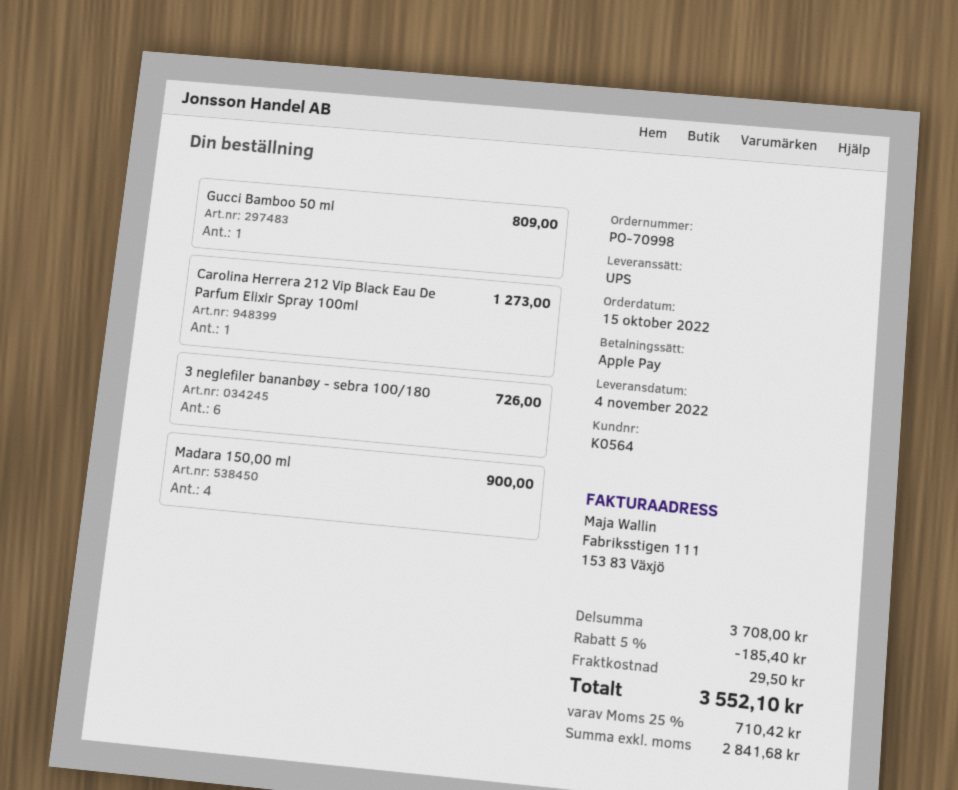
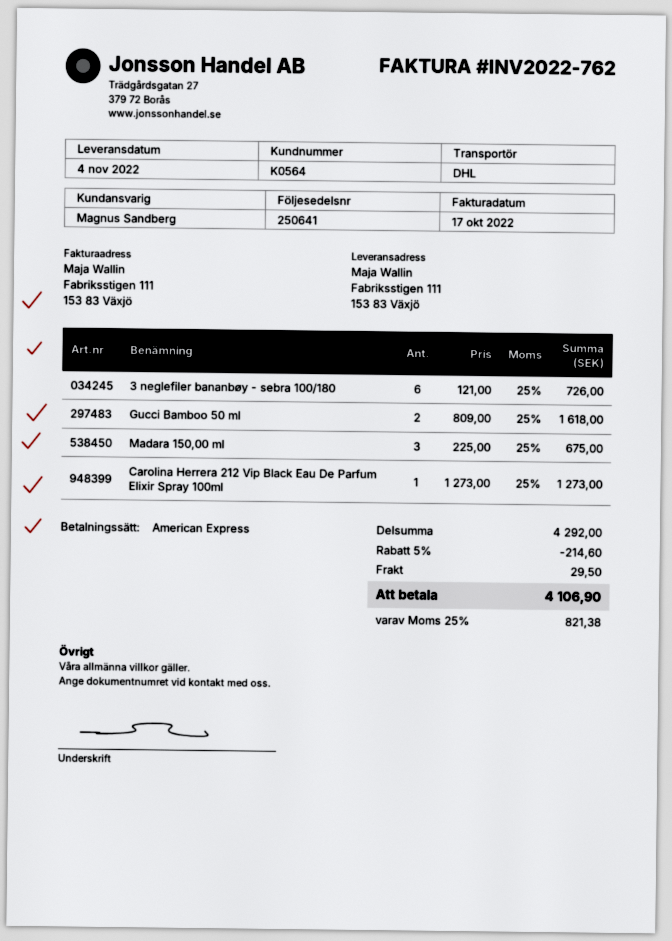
payment method: Apple Pay -> American Express
shipping method: UPS -> DHL
Gucci Bamboo 50 ml: 1 for 809.00 -> 2 for 1618.00
Madara 150,00 ml: 4 for 900.00 -> 3 for 675.00
subtotal: 3708.00 -> 4292.00
discount: 5% = 185.40 -> 5% = 214.60
tax: 25% = 710.42 -> 25% = 821.38
total: 3552.10 -> 4106.90

